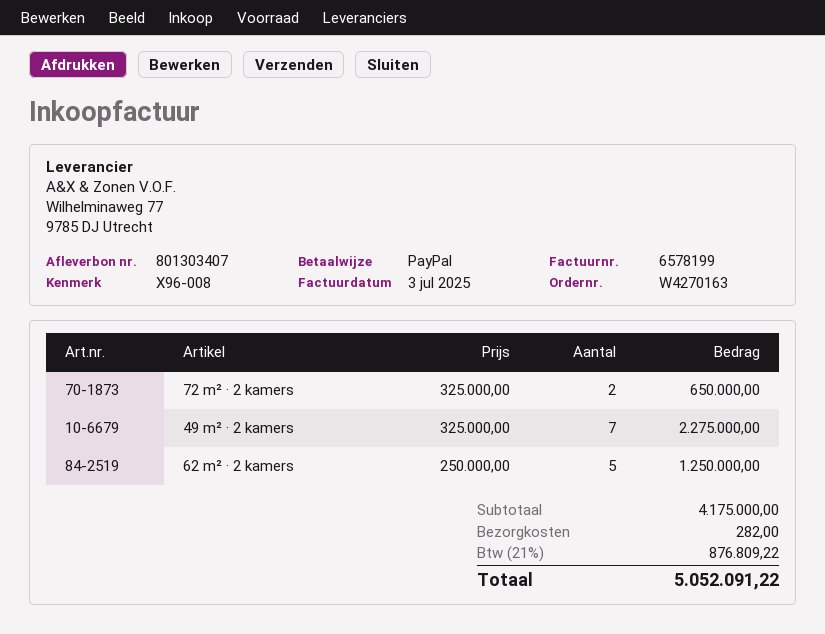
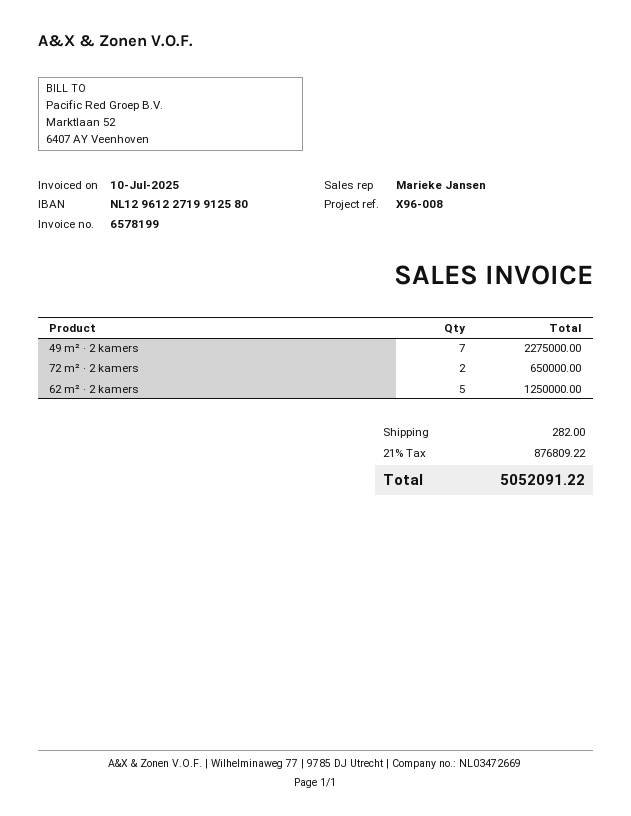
invoice date: 2025-07-03 -> 2025-07-10

